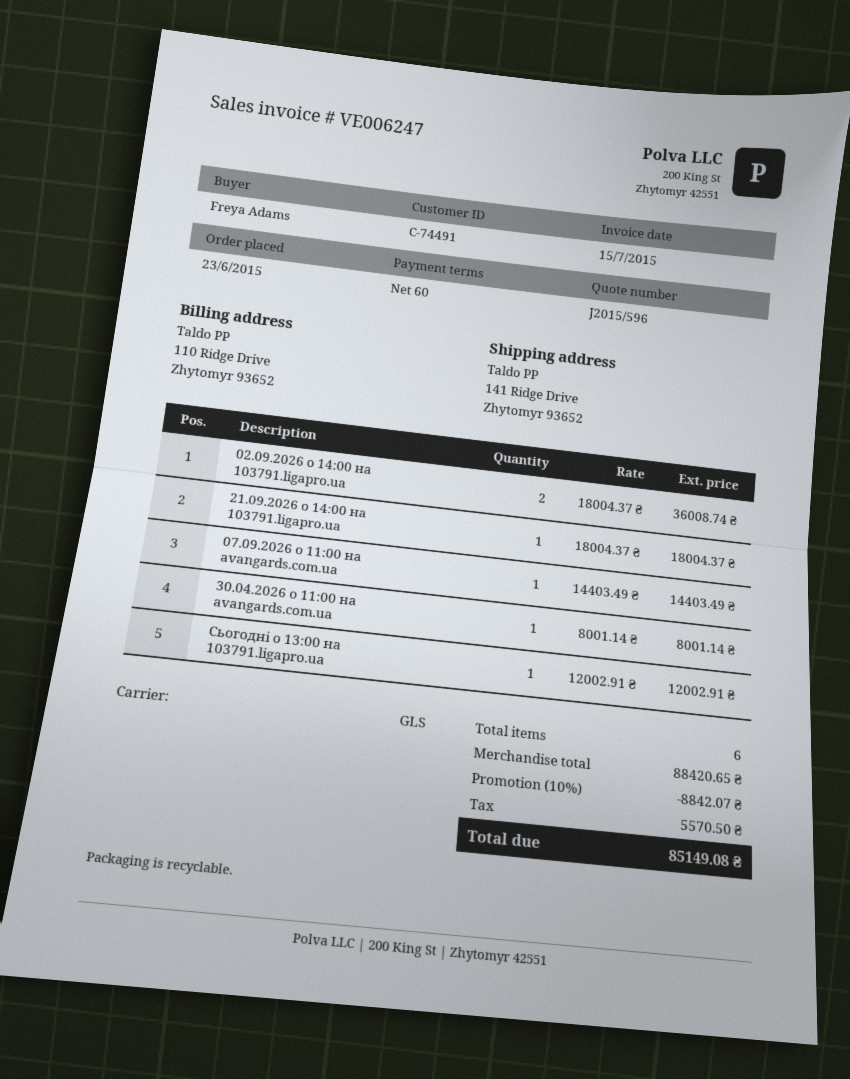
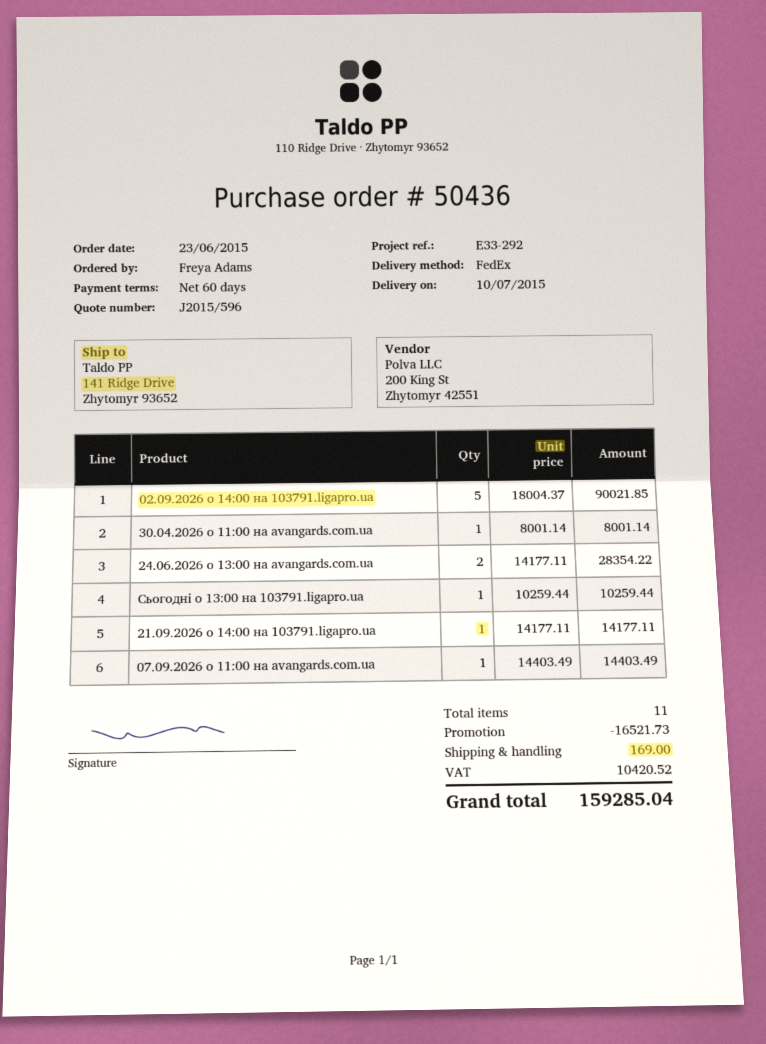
shipping method: GLS -> FedEx
02.09.2026 о 14:00 на 103791.ligapro.ua: 2 x 18004.37 = 36008.74 -> 5 x 18004.37 = 90021.85
21.09.2026 о 14:00 на 103791.ligapro.ua: 1 x 18004.37 = 18004.37 -> 1 x 14177.11 = 14177.11
Сьогодні о 13:00 на 103791.ligapro.ua: 1 x 12002.91 = 12002.91 -> 1 x 10259.44 = 10259.44
24.06.2026 о 13:00 на avangards.com.ua: none -> 2 x 14177.11 = 28354.22
total quantity: 6 -> 11
discount: 8842.07 -> 16521.73
shipping: none -> 169.00
tax: 5570.50 -> 10420.52
total: 85149.08 -> 159285.04

